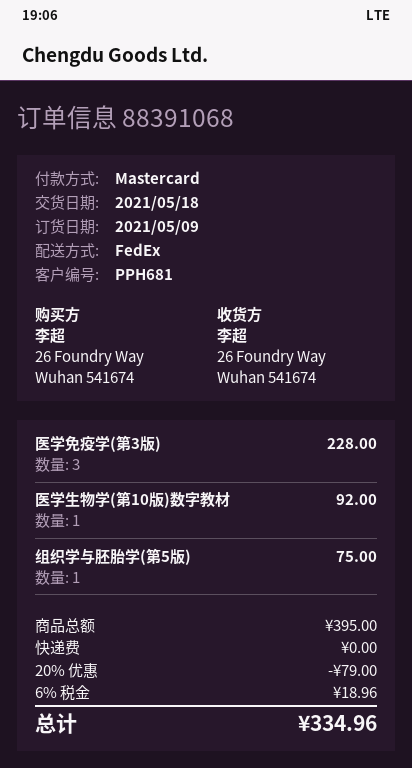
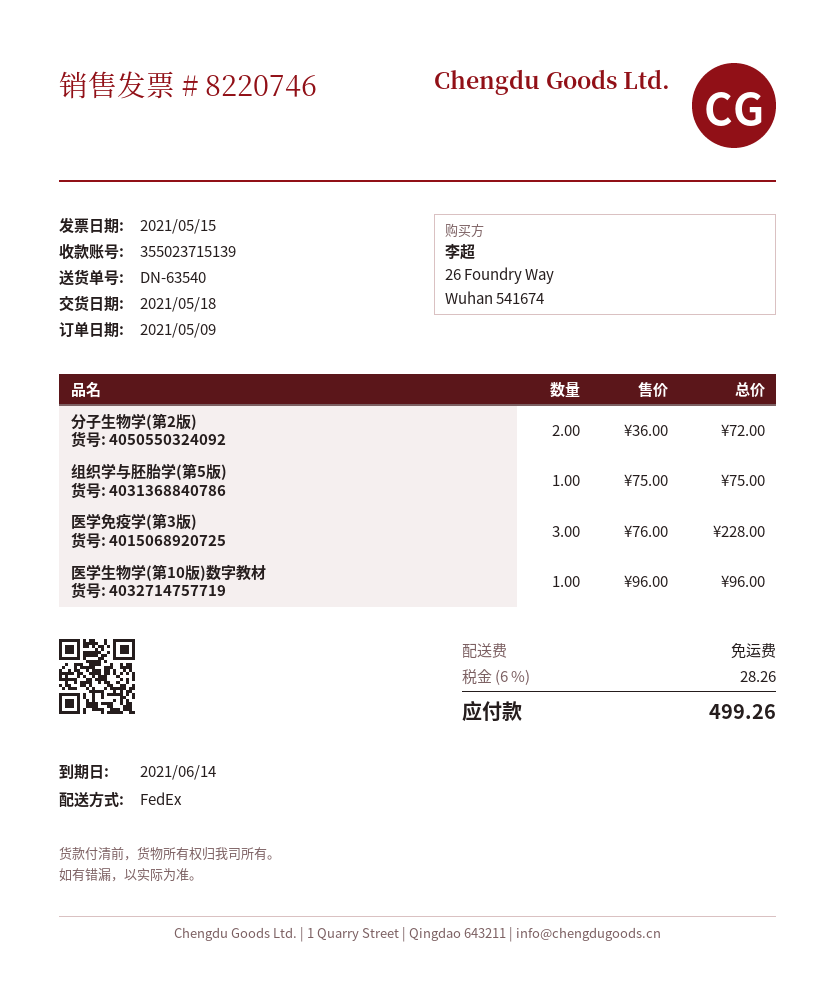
医学生物学(第10版)数字教材: 1 for 92.00 -> 1 for 96.00
分子生物学(第2版): none -> 2 for 72.00
discount: 20% = 79.00 -> none
tax: 6% = 18.96 -> 6% = 28.26
total: 334.96 -> 499.26

